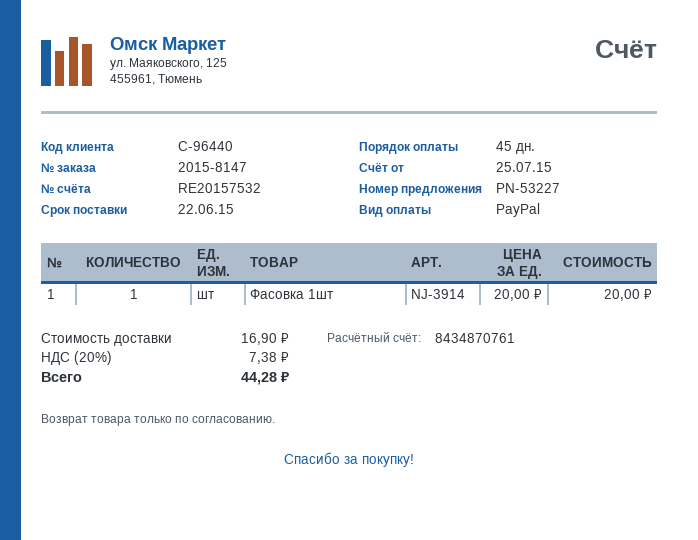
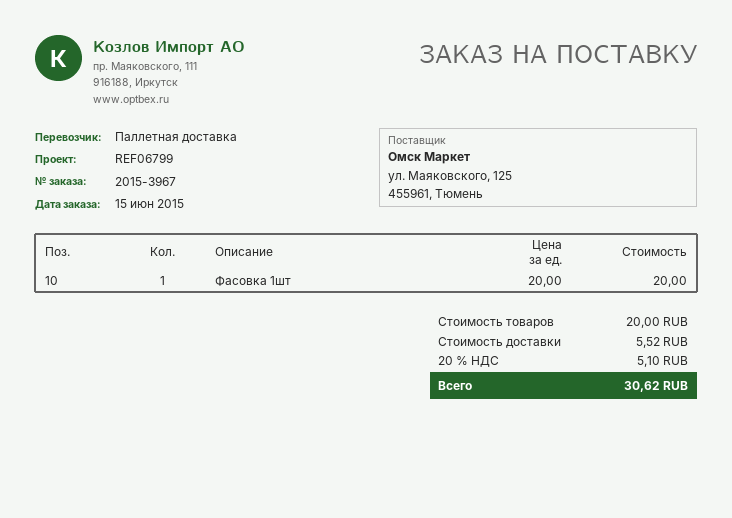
order number: 2015-8147 -> 2015-3967
shipping: 16.90 -> 5.52
tax: 20% = 7.38 -> 20% = 5.10
total: 44.28 -> 30.62

